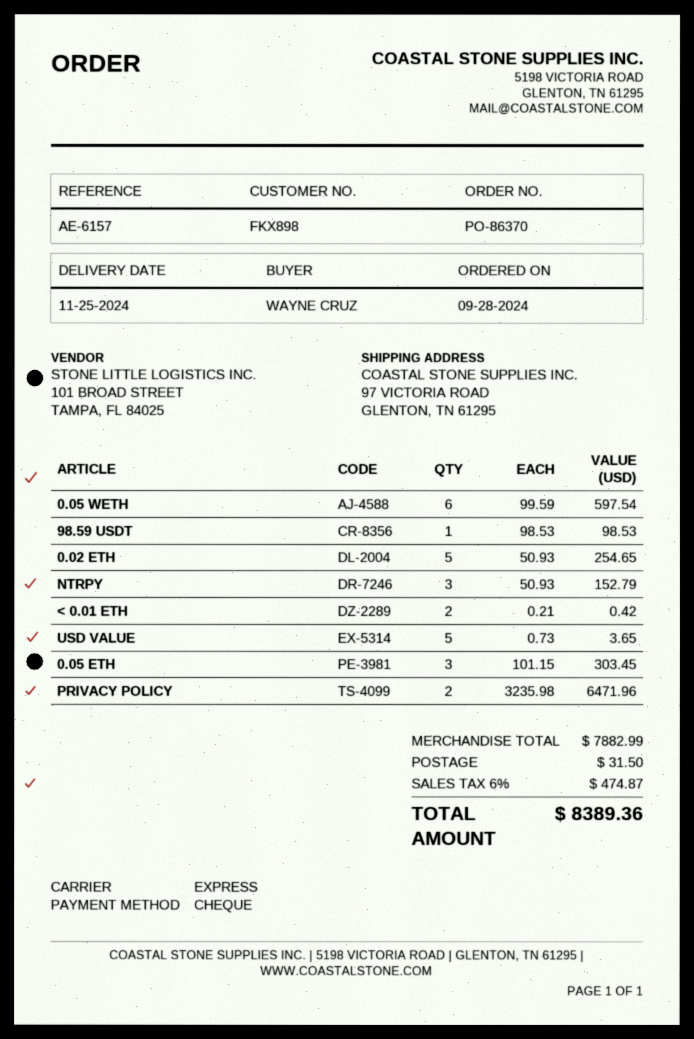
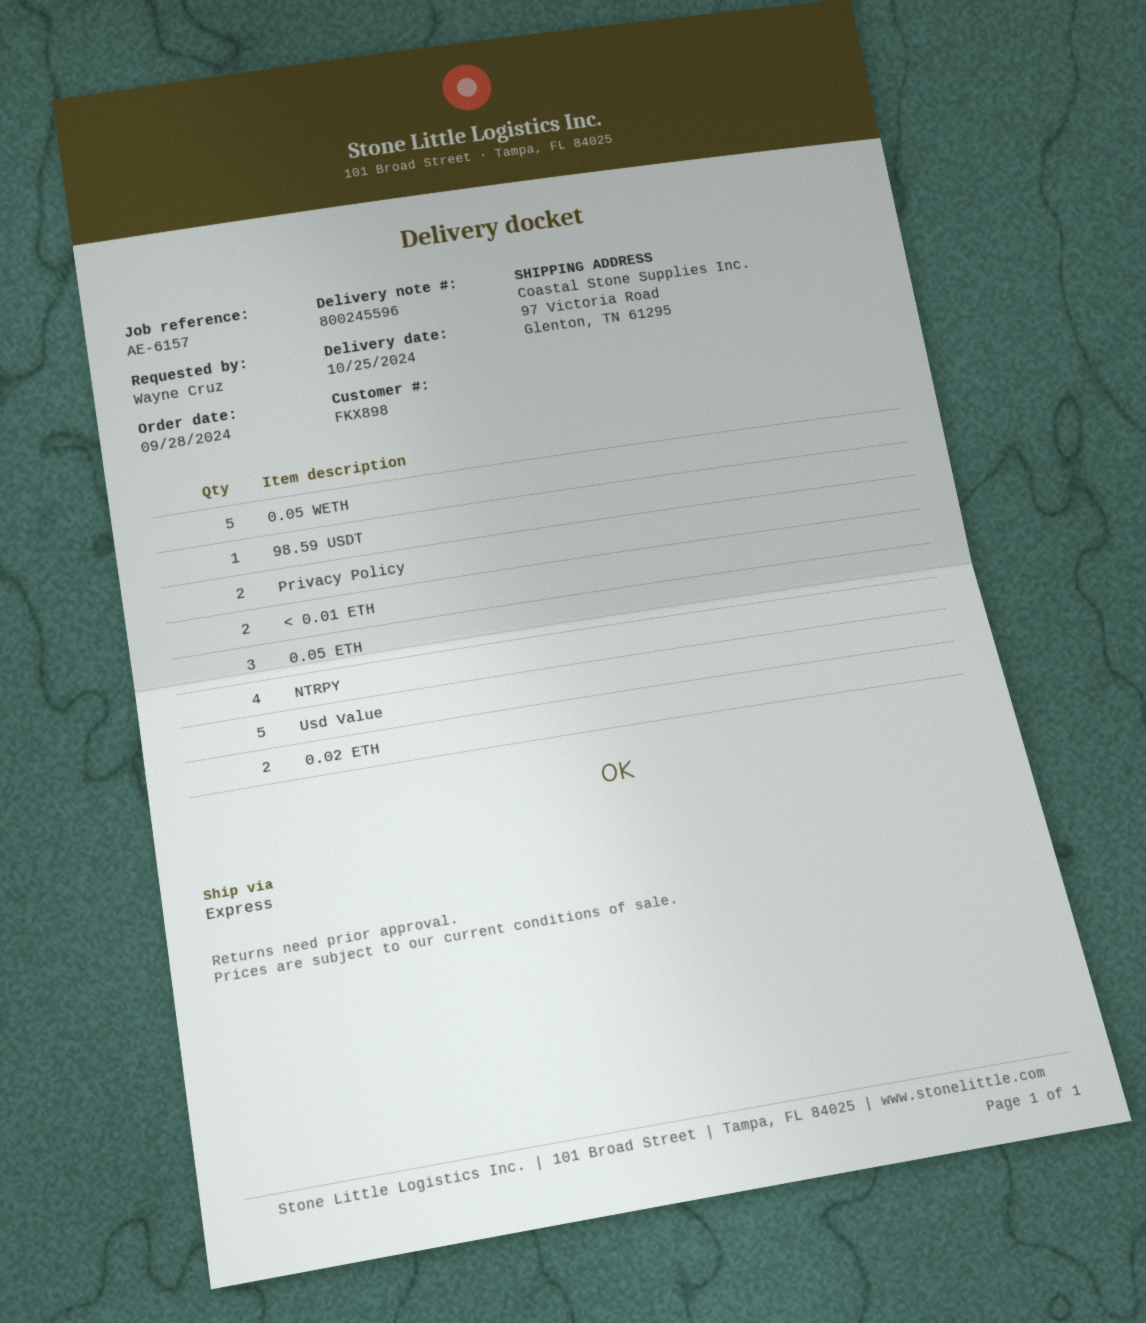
delivery date: 2024-11-25 -> 2024-10-25
0.05 WETH: 6 -> 5
0.02 ETH: 5 -> 2
NTRPY: 3 -> 4

